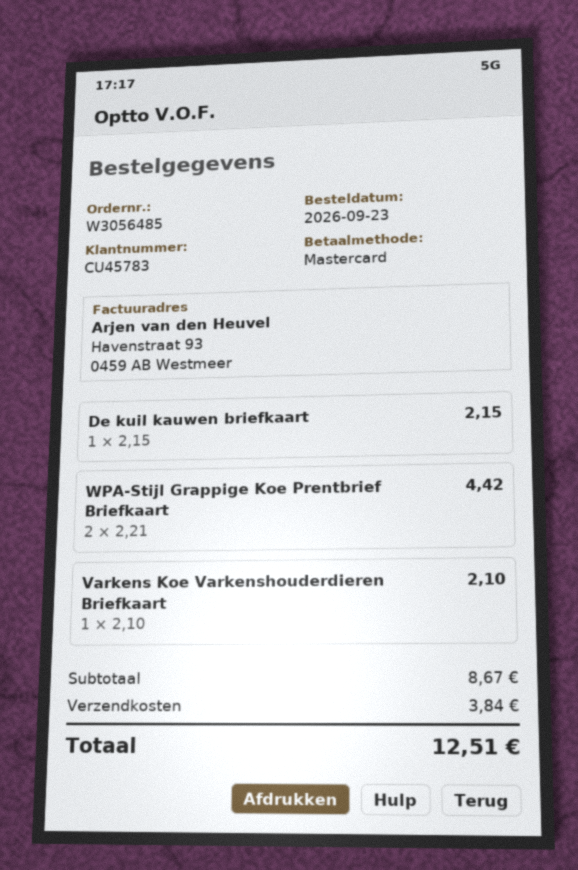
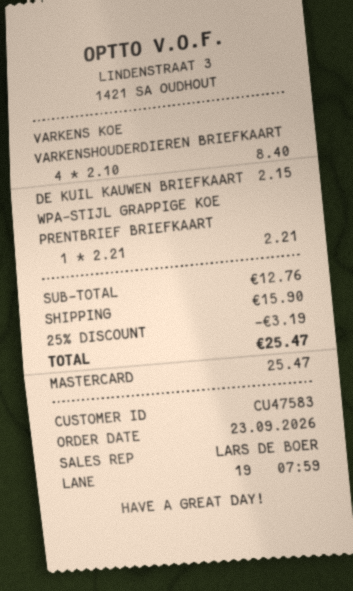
customer number: CU45783 -> CU47583
WPA‑Stijl Grappige Koe Prentbrief Briefkaart: 2 x 2.21 = 4.42 -> 1 x 2.21 = 2.21
Varkens Koe Varkenshouderdieren Briefkaart: 1 x 2.10 = 2.10 -> 4 x 2.10 = 8.40
subtotal: 8.67 -> 12.76
discount: none -> 25% = 3.19
shipping: 3.84 -> 15.90
total: 12.51 -> 25.47

